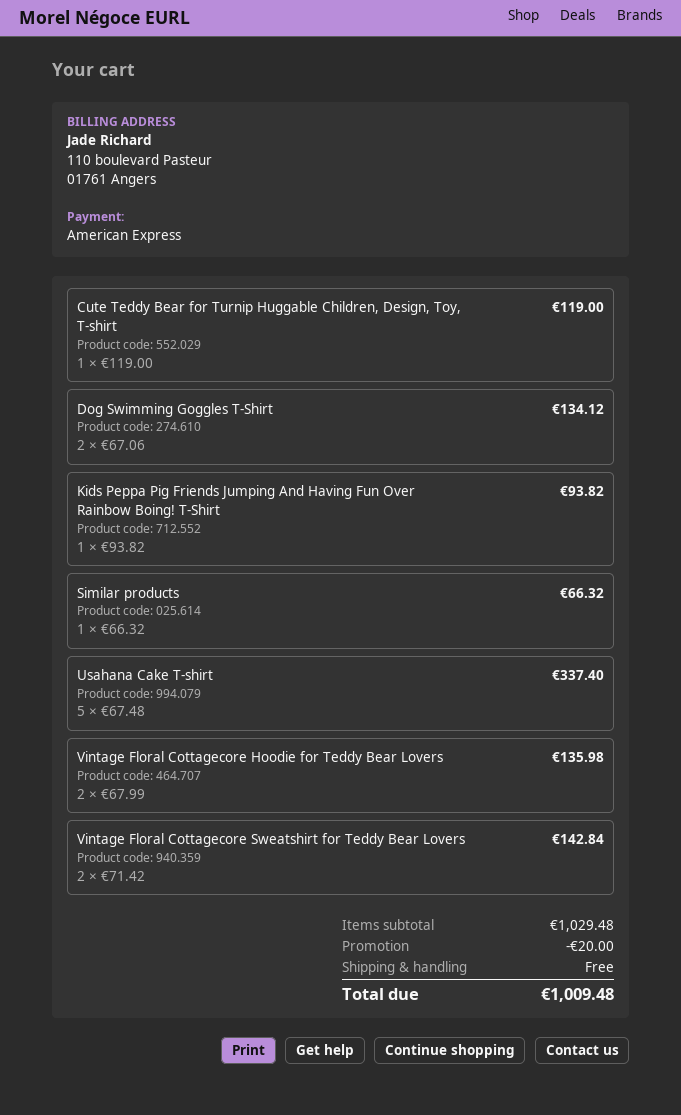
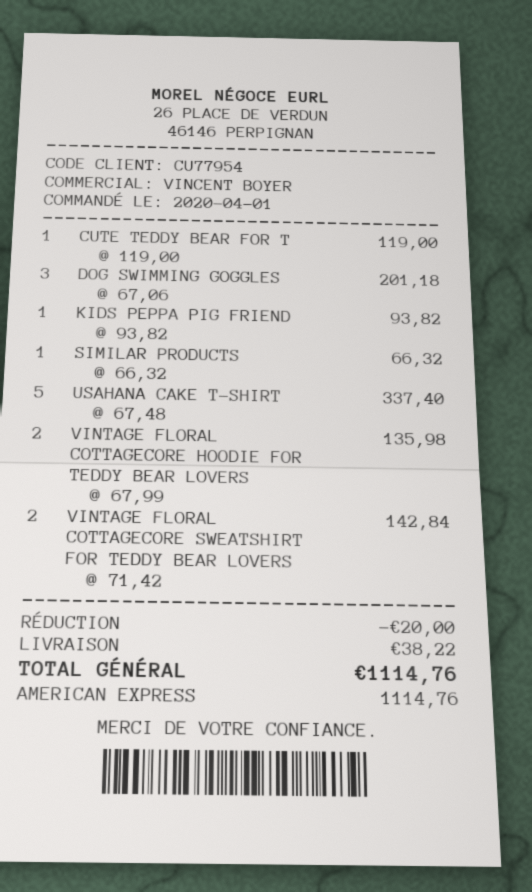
Dog Swimming Goggles T-Shirt: 2 x 67.06 = 134.12 -> 3 x 67.06 = 201.18
shipping: 0.00 -> 38.22
total: 1009.48 -> 1114.76

